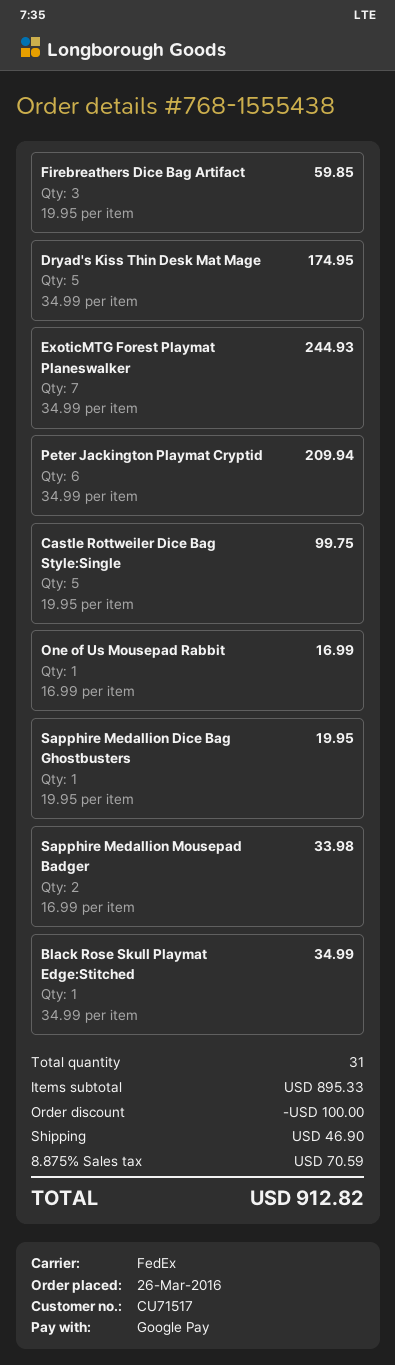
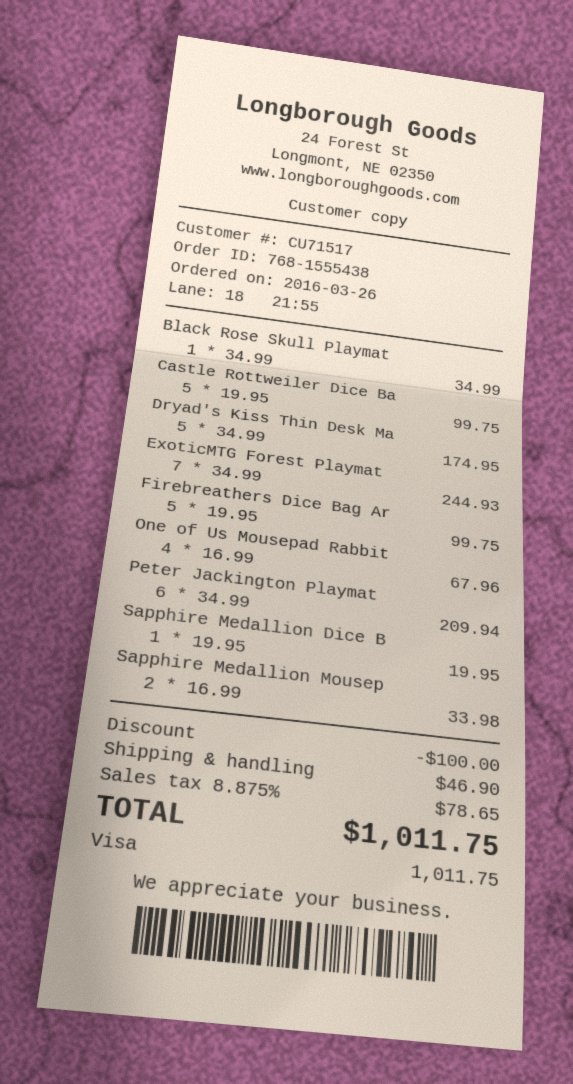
payment method: Google Pay -> Visa
Firebreathers Dice Bag Artifact: 3 x 19.95 = 59.85 -> 5 x 19.95 = 99.75
One of Us Mousepad Rabbit: 1 x 16.99 = 16.99 -> 4 x 16.99 = 67.96
tax: 8.875% = 70.59 -> 8.875% = 78.65
total: 912.82 -> 1011.75

